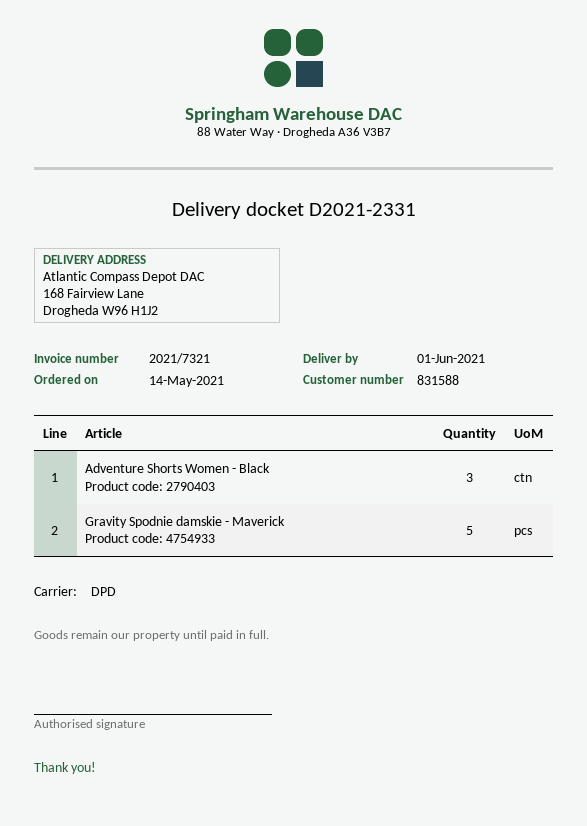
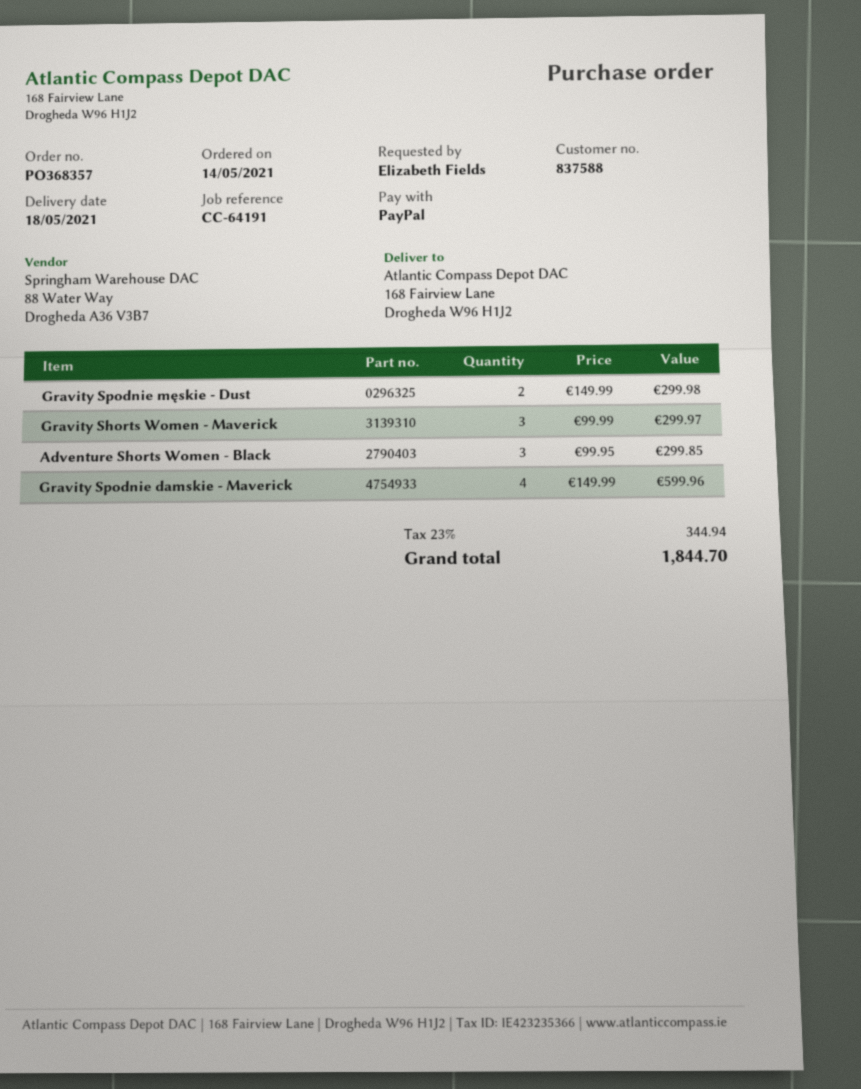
delivery date: 2021-06-01 -> 2021-05-18
customer number: 831588 -> 837588
Gravity Spodnie damskie - Maverick: 5 -> 4
Gravity Spodnie męskie - Dust: none -> 2
Gravity Shorts Women - Maverick: none -> 3

